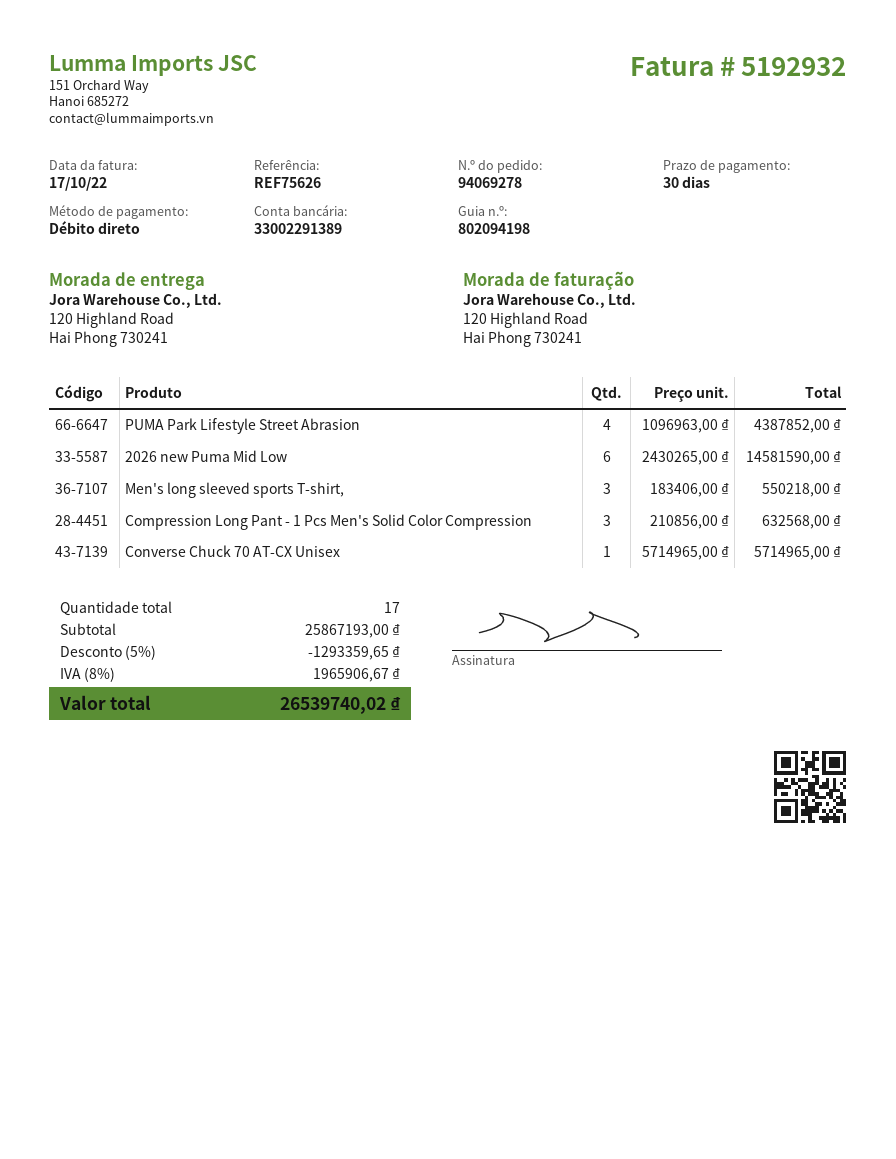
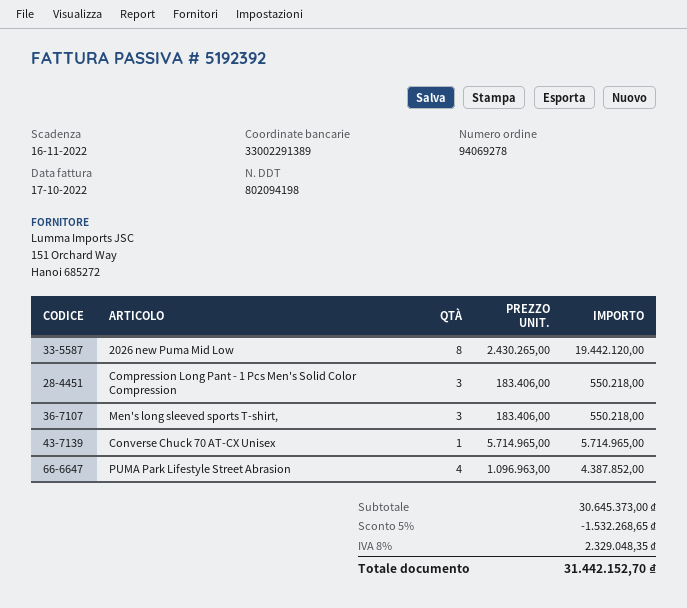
invoice number: 5192932 -> 5192392
2026 new Puma Mid Low: 6 x 2430265.00 = 14581590.00 -> 8 x 2430265.00 = 19442120.00
Compression Long Pant - 1 Pcs Men's Solid Color Compression: 3 x 210856.00 = 632568.00 -> 3 x 183406.00 = 550218.00
subtotal: 25867193.00 -> 30645373.00
discount: 5% = 1293359.65 -> 5% = 1532268.65
tax: 8% = 1965906.67 -> 8% = 2329048.35
total: 26539740.02 -> 31442152.70

